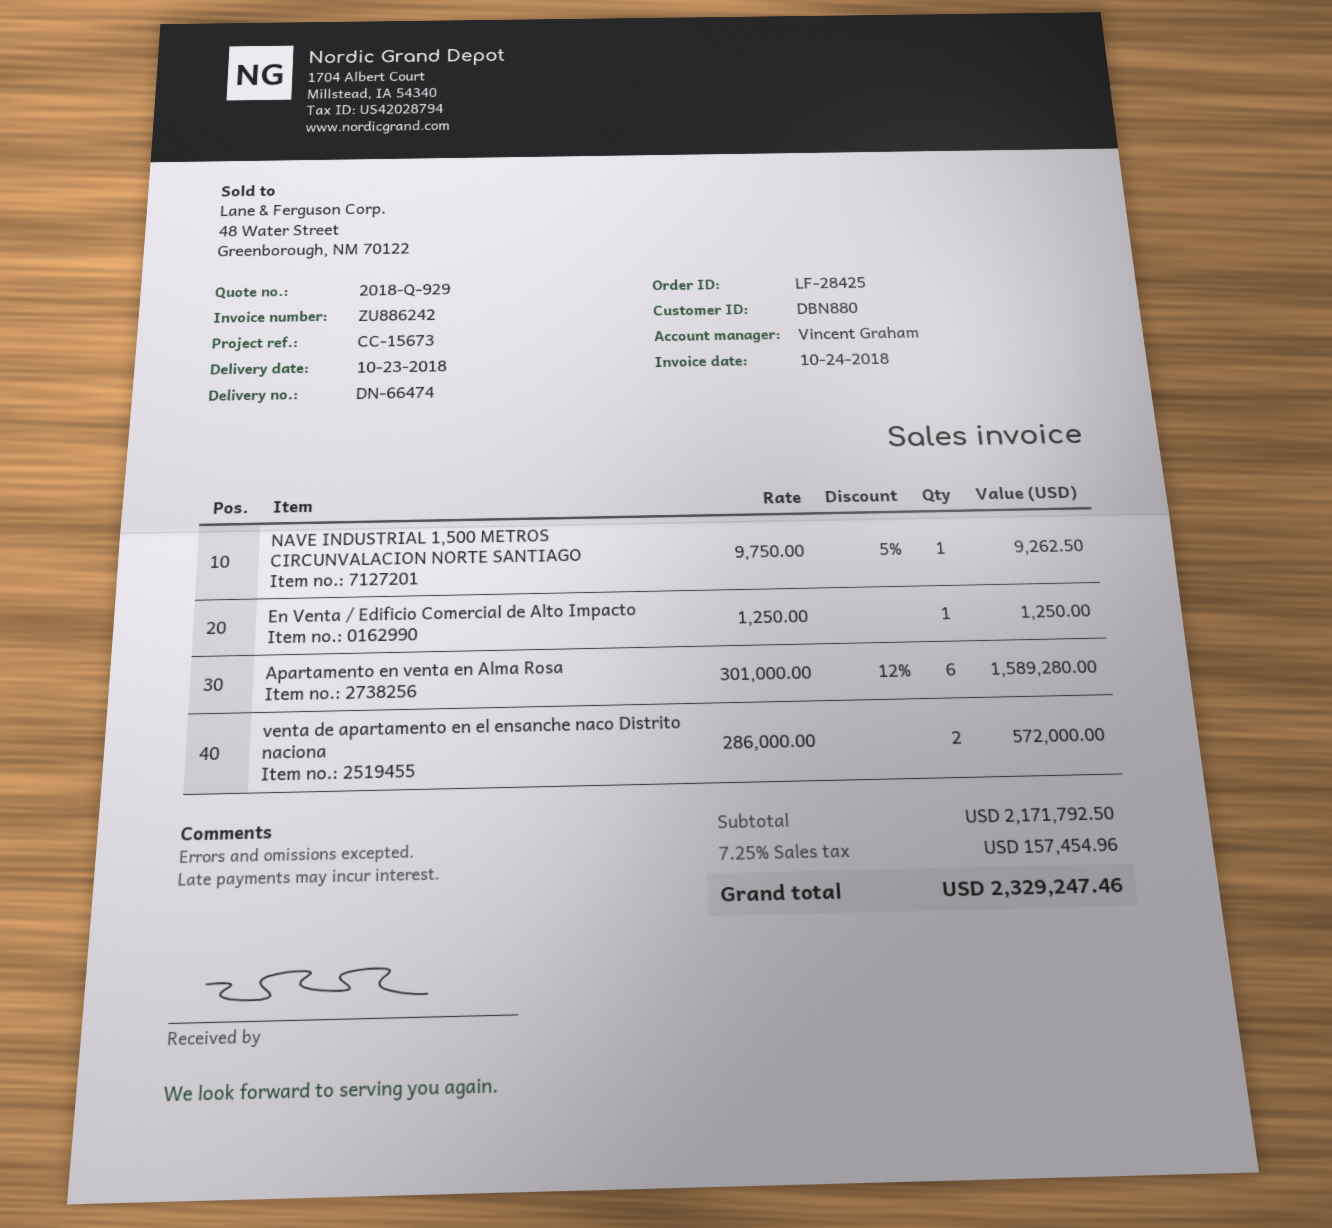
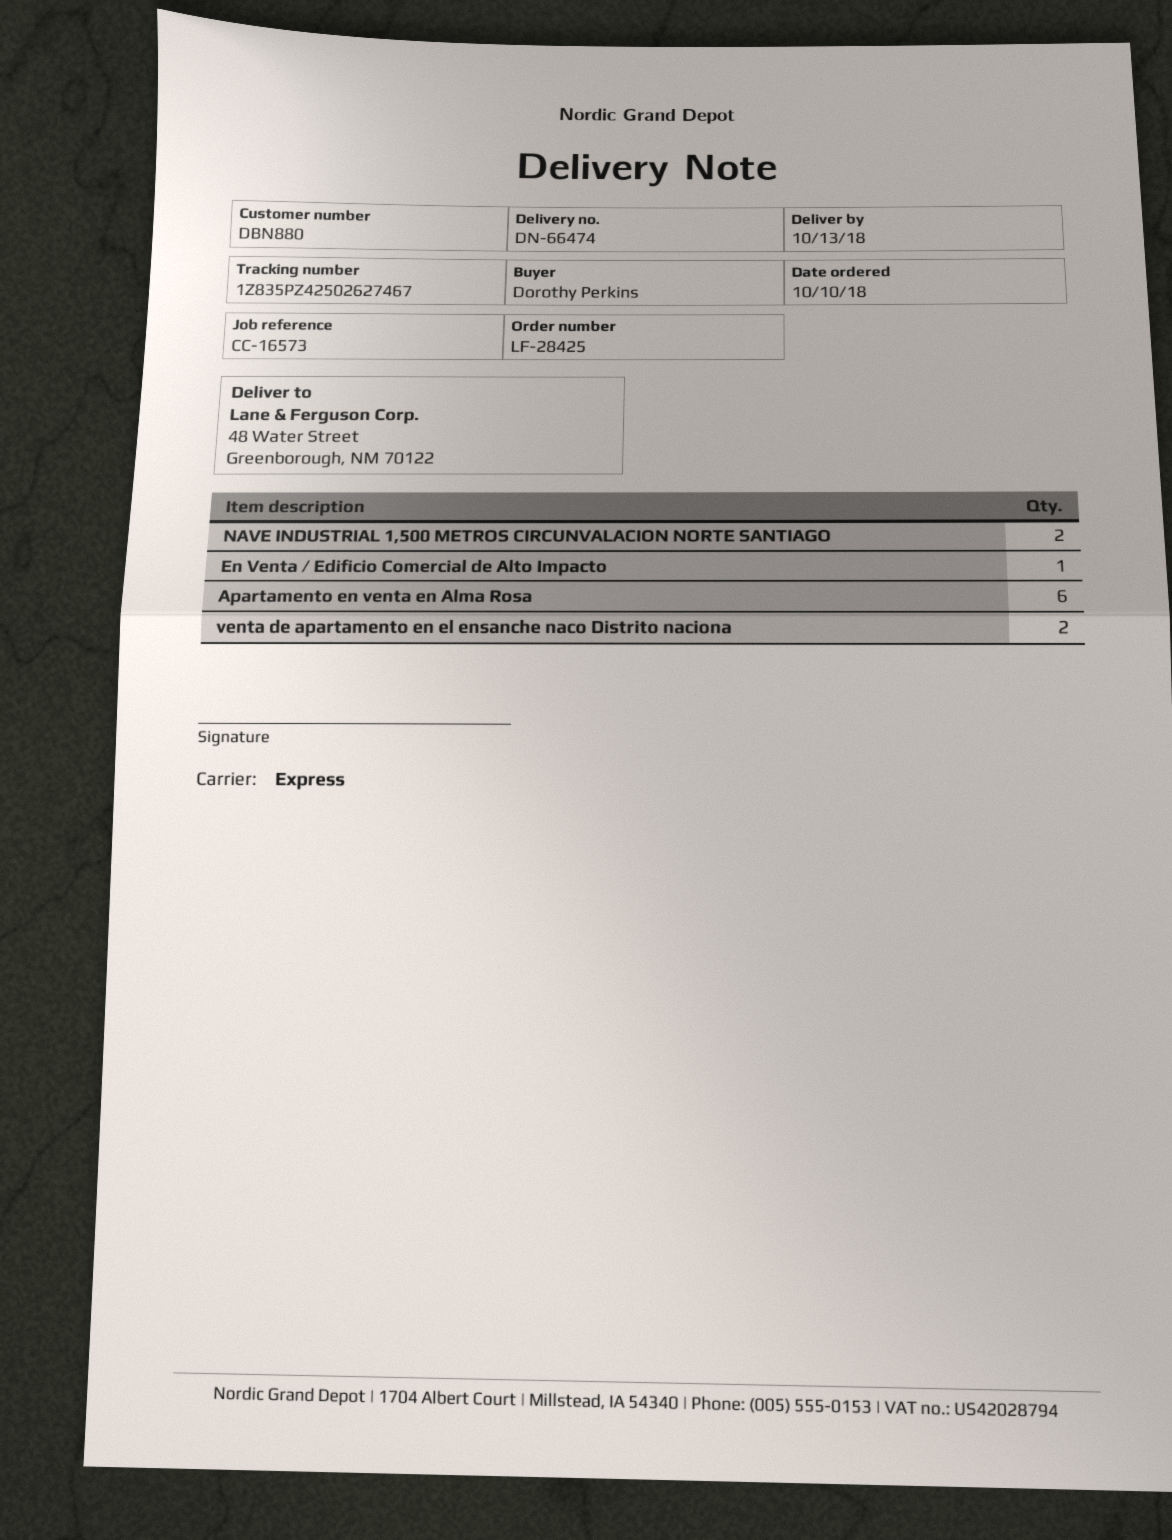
delivery date: 2018-10-23 -> 2018-10-13
reference: CC-15673 -> CC-16573
NAVE INDUSTRIAL 1,500 METROS CIRCUNVALACION NORTE SANTIAGO: 1 -> 2

